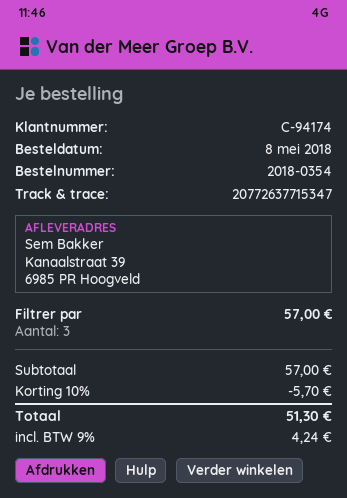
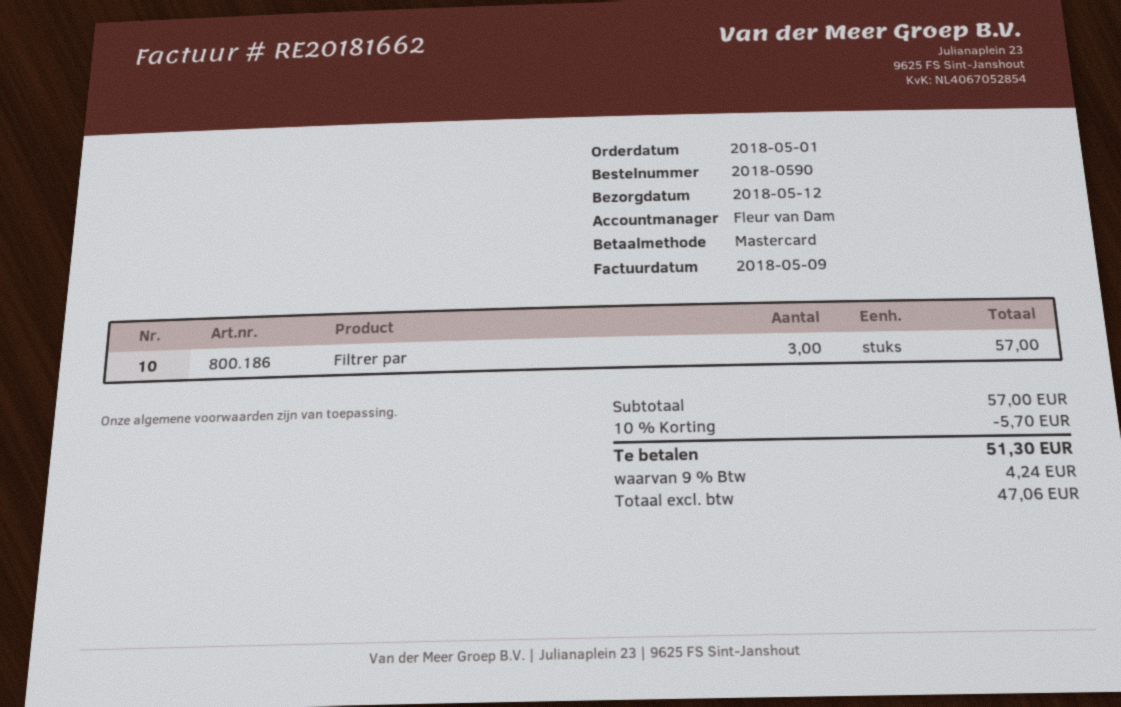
order number: 2018-0354 -> 2018-0590
order date: 2018-05-08 -> 2018-05-01

